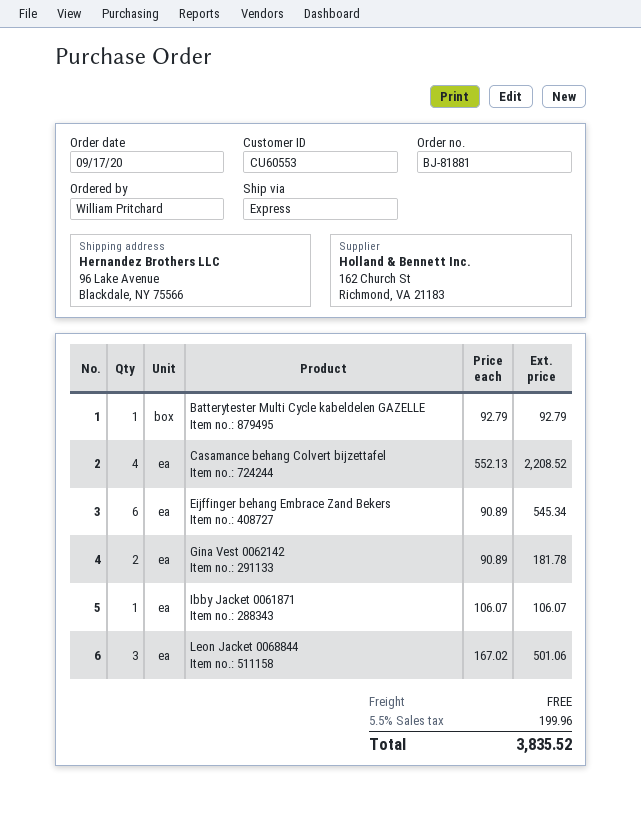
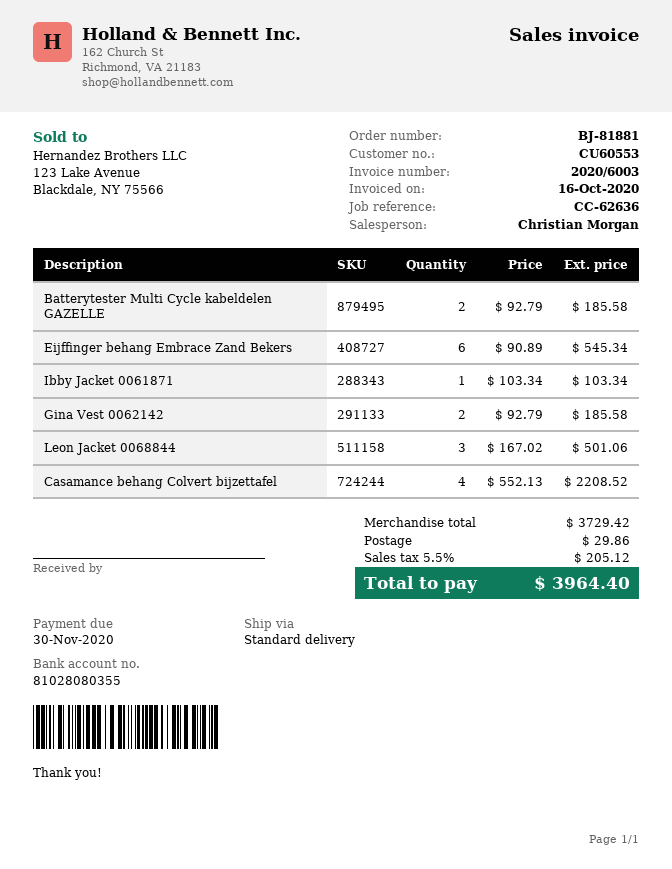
shipping method: express -> standard
Batterytester Multi Cycle kabeldelen GAZELLE: 1 x 92.79 = 92.79 -> 2 x 92.79 = 185.58
Gina Vest 0062142: 2 x 90.89 = 181.78 -> 2 x 92.79 = 185.58
Ibby Jacket 0061871: 1 x 106.07 = 106.07 -> 1 x 103.34 = 103.34
shipping: 0.00 -> 29.86
tax: 5.5% = 199.96 -> 5.5% = 205.12
total: 3835.52 -> 3964.40

